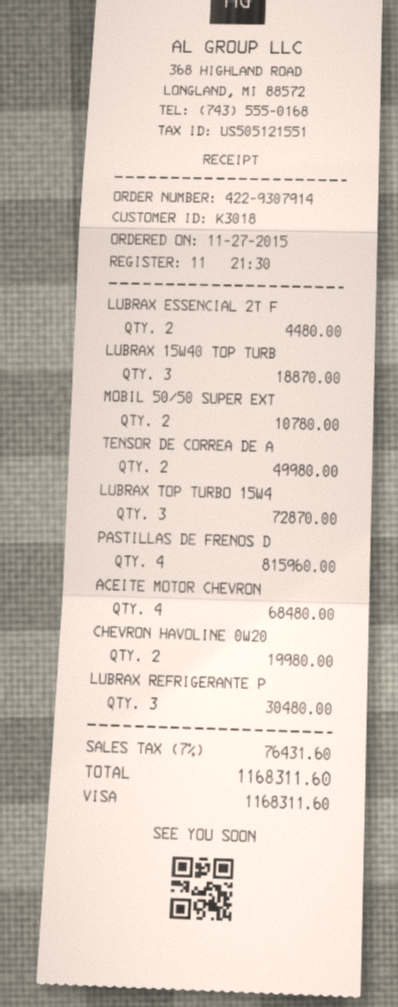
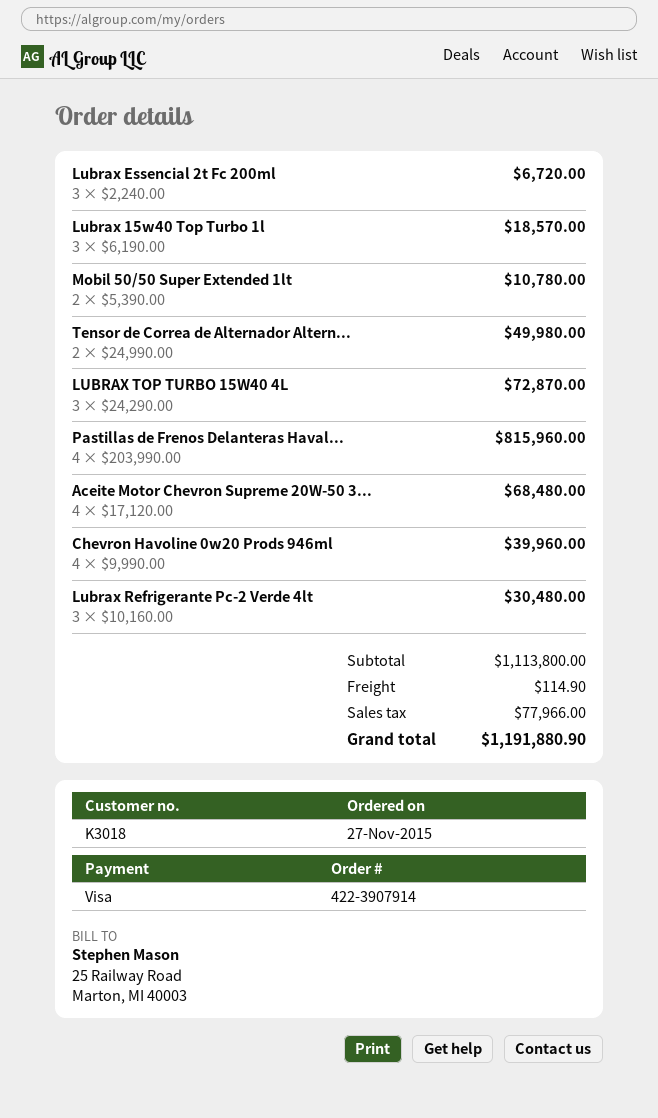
order number: 422-9307914 -> 422-3907914
LUBRAX ESSENCIAL 2T F: 2 for 4480.00 -> 3 for 6720.00
LUBRAX 15W40 TOP TURB: 3 for 18870.00 -> 3 for 18570.00
CHEVRON HAVOLINE 0W20: 2 for 19980.00 -> 4 for 39960.00
shipping: none -> 114.90
tax: 76431.60 -> 77966.00
total: 1168311.60 -> 1191880.90

